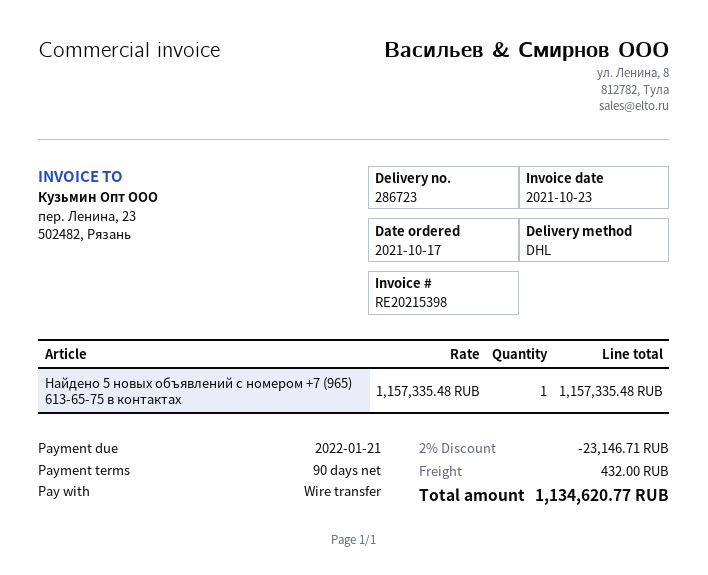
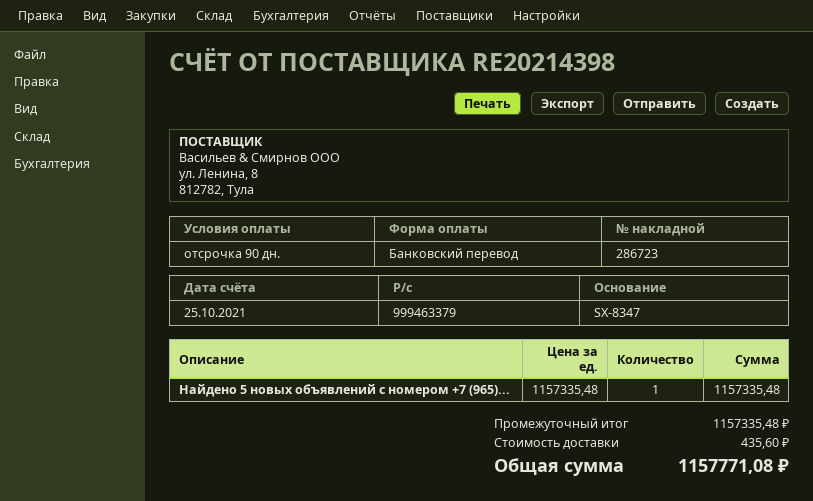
invoice number: RE20215398 -> RE20214398
invoice date: 2021-10-23 -> 2021-10-25
discount: 2% = 23146.71 -> none
shipping: 432.00 -> 435.60
total: 1134620.77 -> 1157771.08

